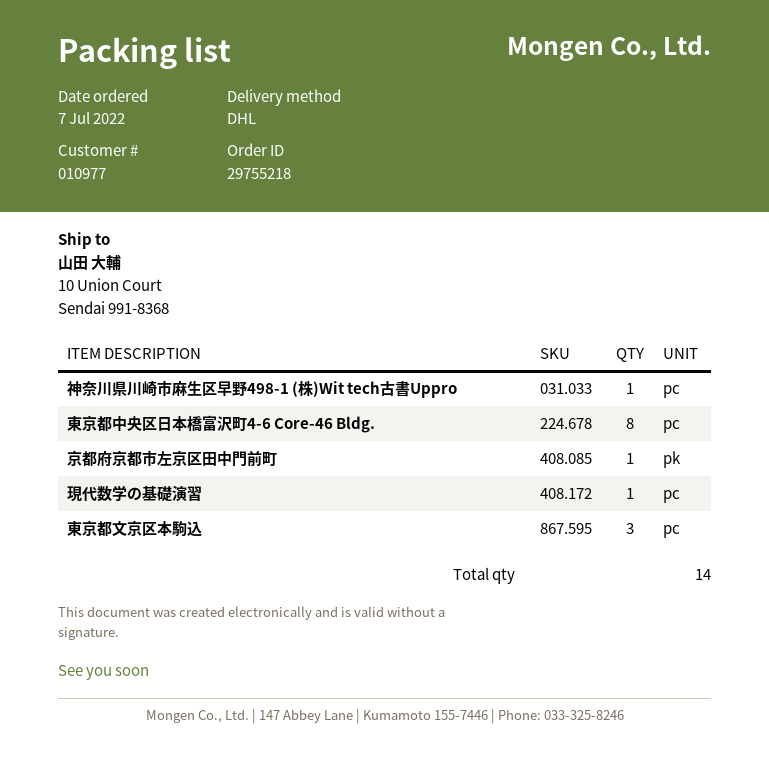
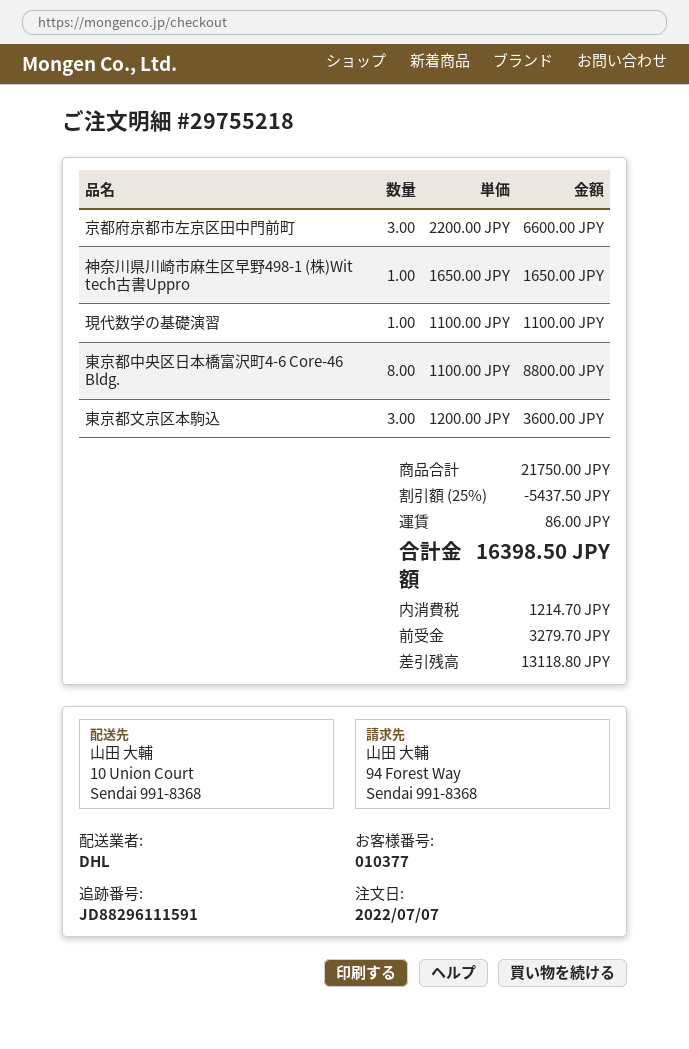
customer number: 010977 -> 010377
京都府京都市左京区田中門前町: 1 -> 3

